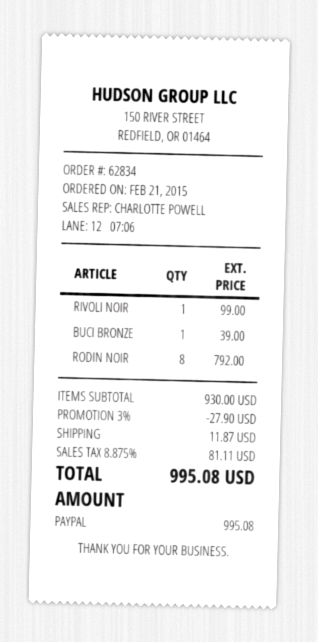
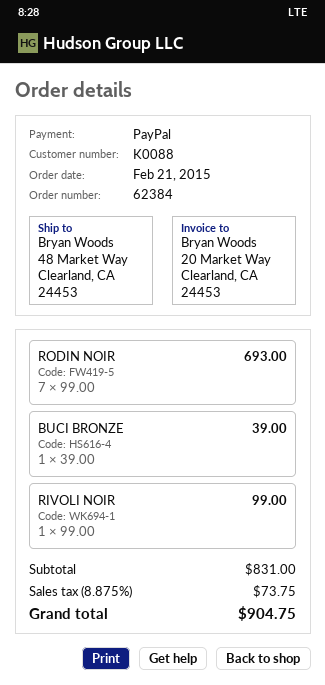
order number: 62834 -> 62384
RODIN NOIR: 8 for 792.00 -> 7 for 693.00
subtotal: 930.00 -> 831.00
discount: 3% = 27.90 -> none
shipping: 11.87 -> none
tax: 8.875% = 81.11 -> 8.875% = 73.75
total: 995.08 -> 904.75

